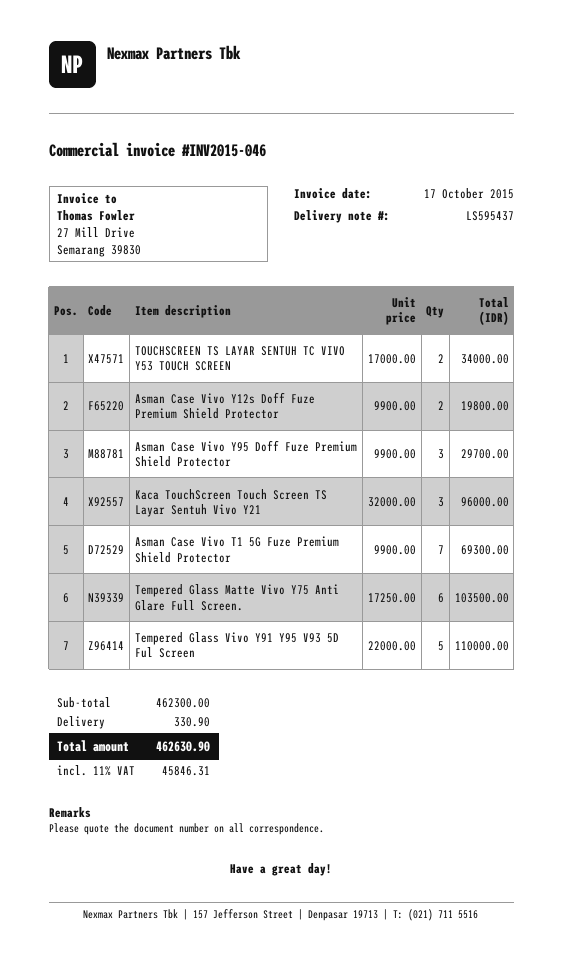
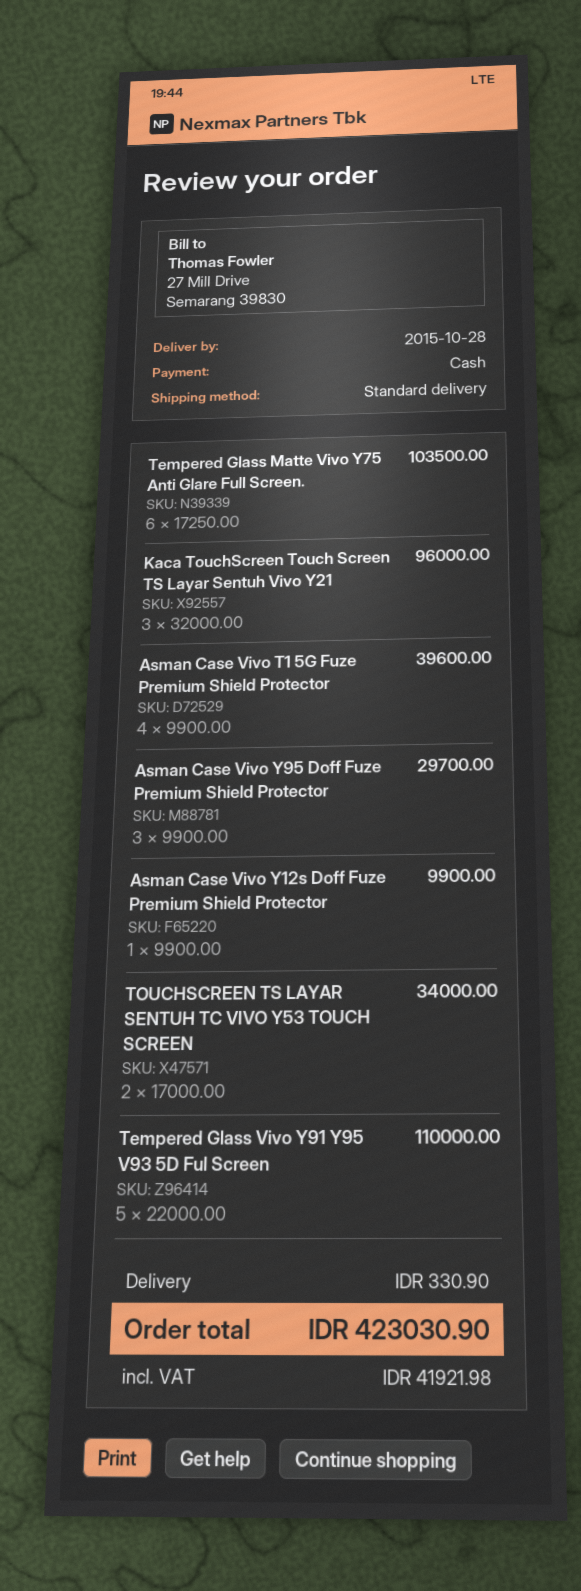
Asman Case Vivo Y12s Doff Fuze Premium Shield Protector: 2 x 9900.00 = 19800.00 -> 1 x 9900.00 = 9900.00
Asman Case Vivo T1 5G Fuze Premium Shield Protector: 7 x 9900.00 = 69300.00 -> 4 x 9900.00 = 39600.00
tax: 45846.31 -> 41921.98
total: 462630.90 -> 423030.90

